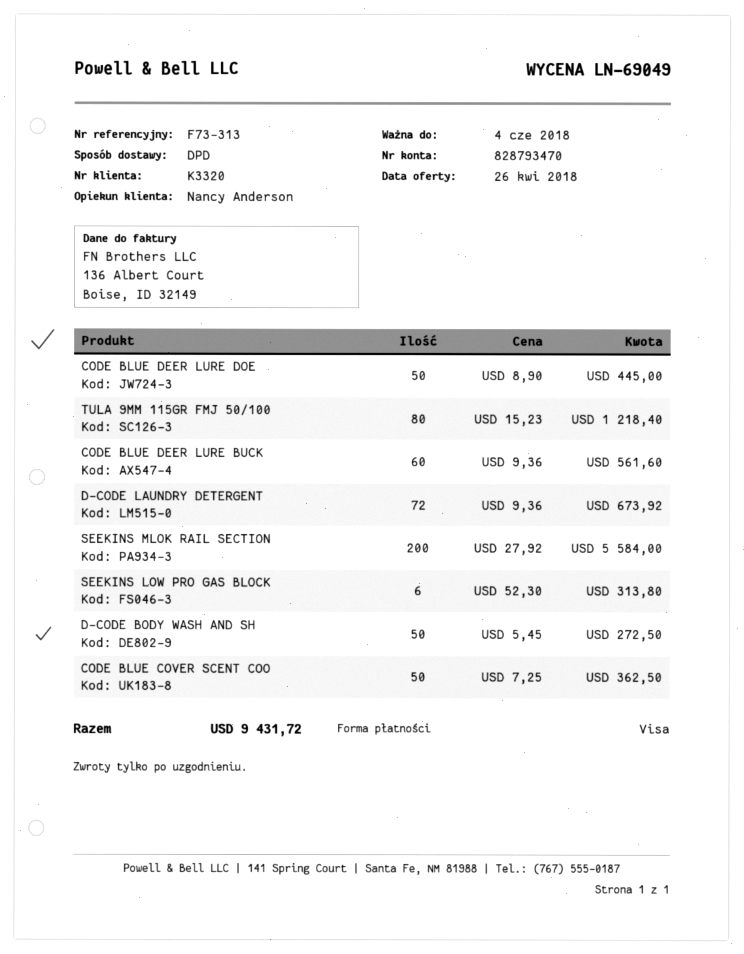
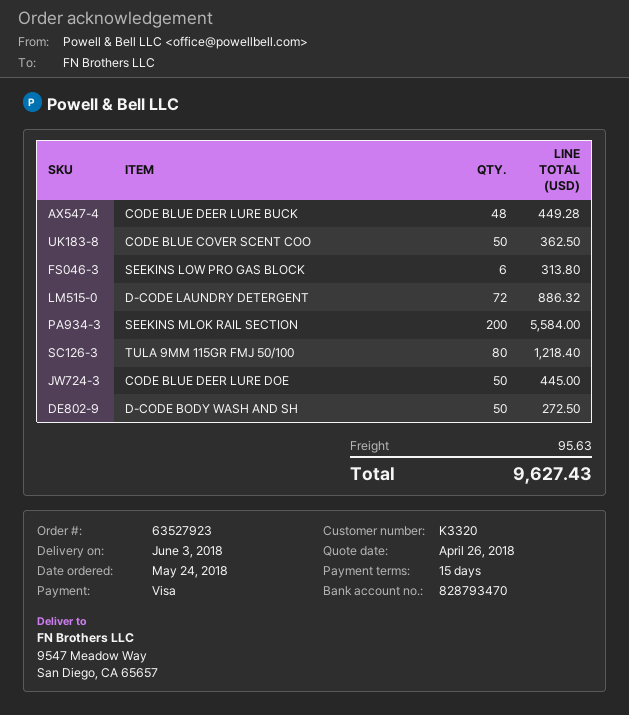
CODE BLUE DEER LURE BUCK: 60 for 561.60 -> 48 for 449.28
D-CODE LAUNDRY DETERGENT: 72 for 673.92 -> 72 for 886.32
shipping: none -> 95.63
total: 9431.72 -> 9627.43

